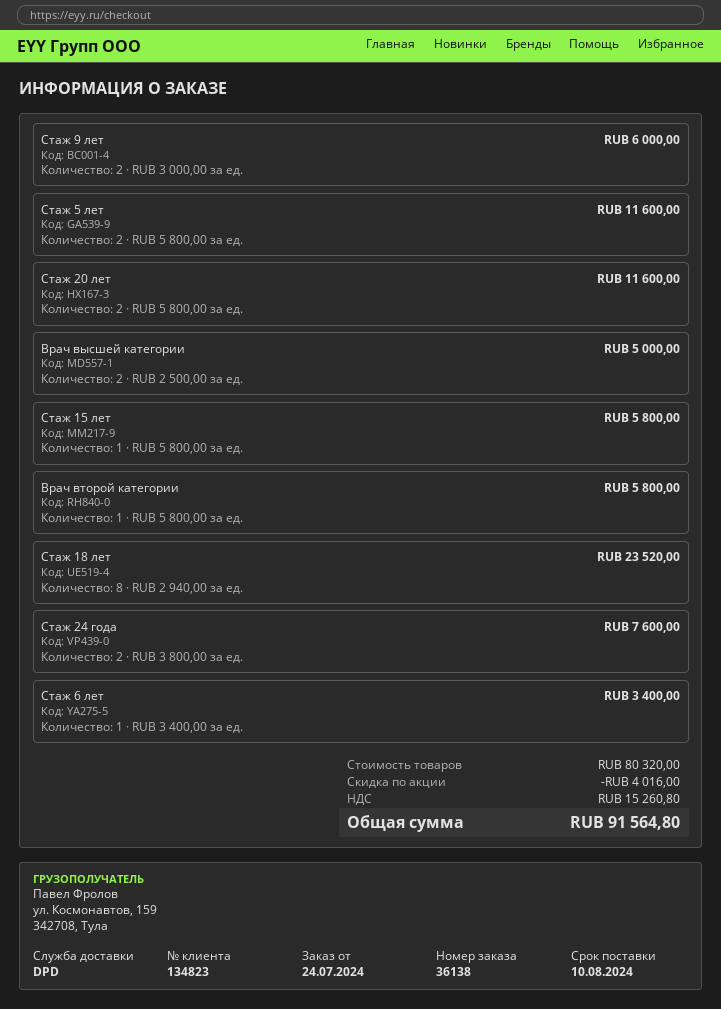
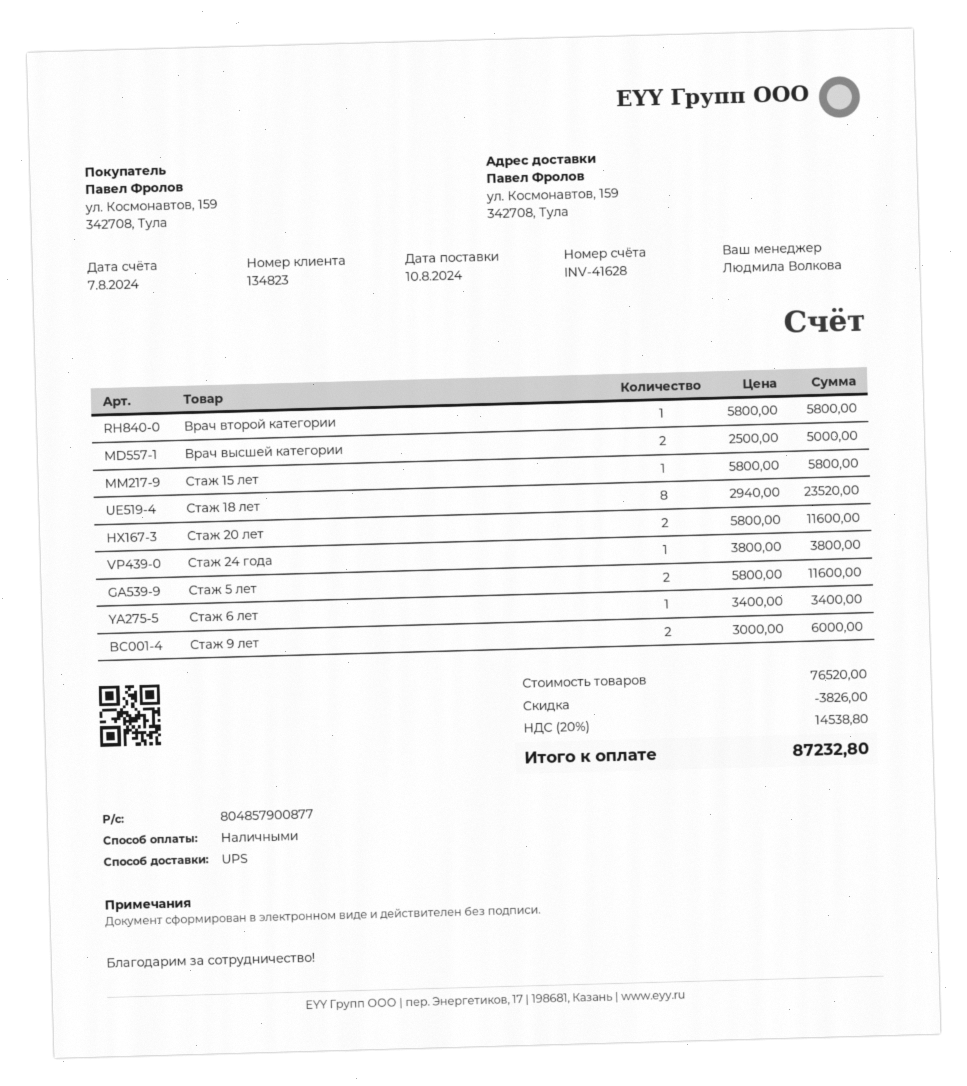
shipping method: DPD -> UPS
Стаж 24 года: 2 x 3800.00 = 7600.00 -> 1 x 3800.00 = 3800.00
subtotal: 80320.00 -> 76520.00
discount: 4016.00 -> 3826.00
tax: 15260.80 -> 14538.80
total: 91564.80 -> 87232.80

